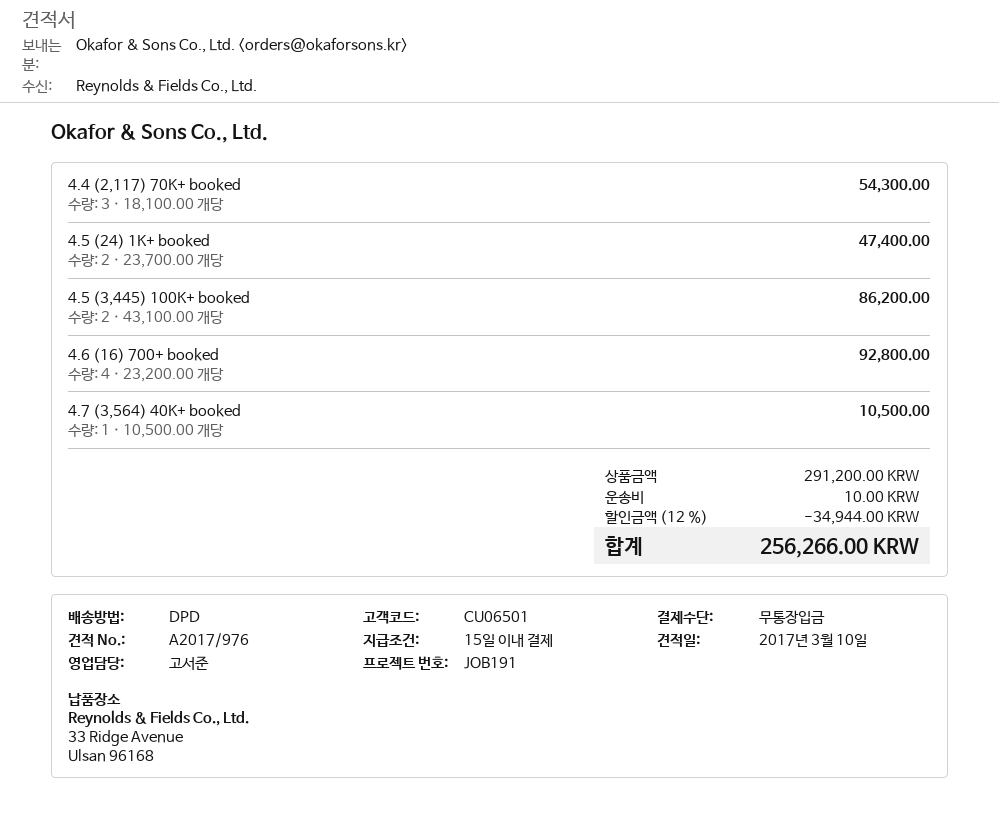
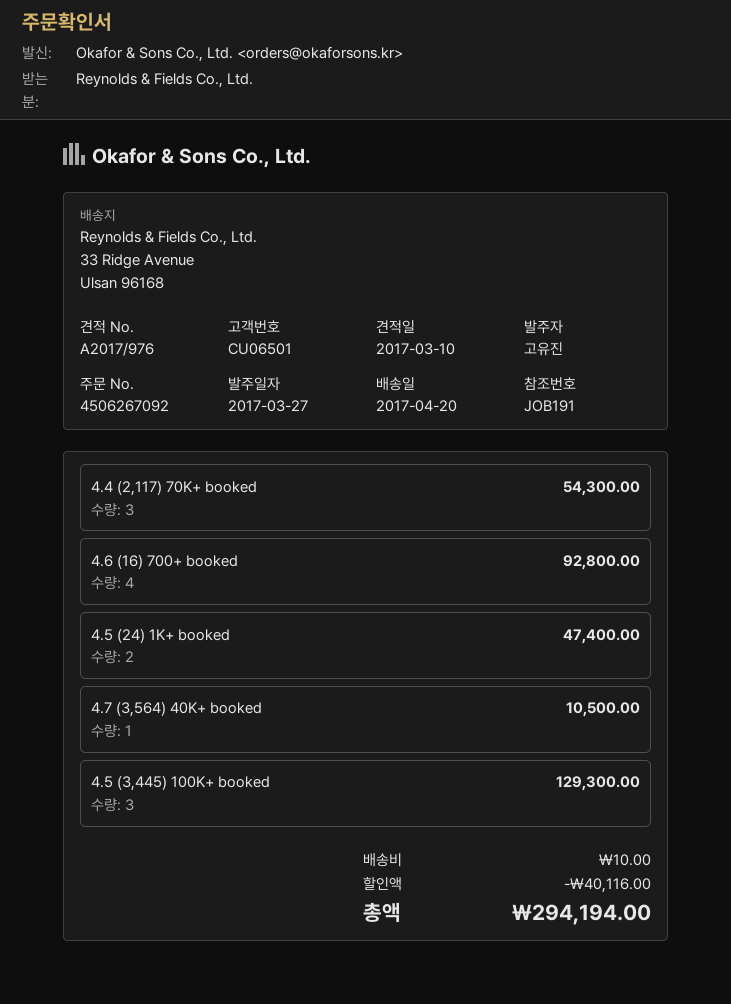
4.5 (3,445) 100K+ booked: 2 for 86200.00 -> 3 for 129300.00
discount: 34944.00 -> 40116.00
total: 256266.00 -> 294194.00

